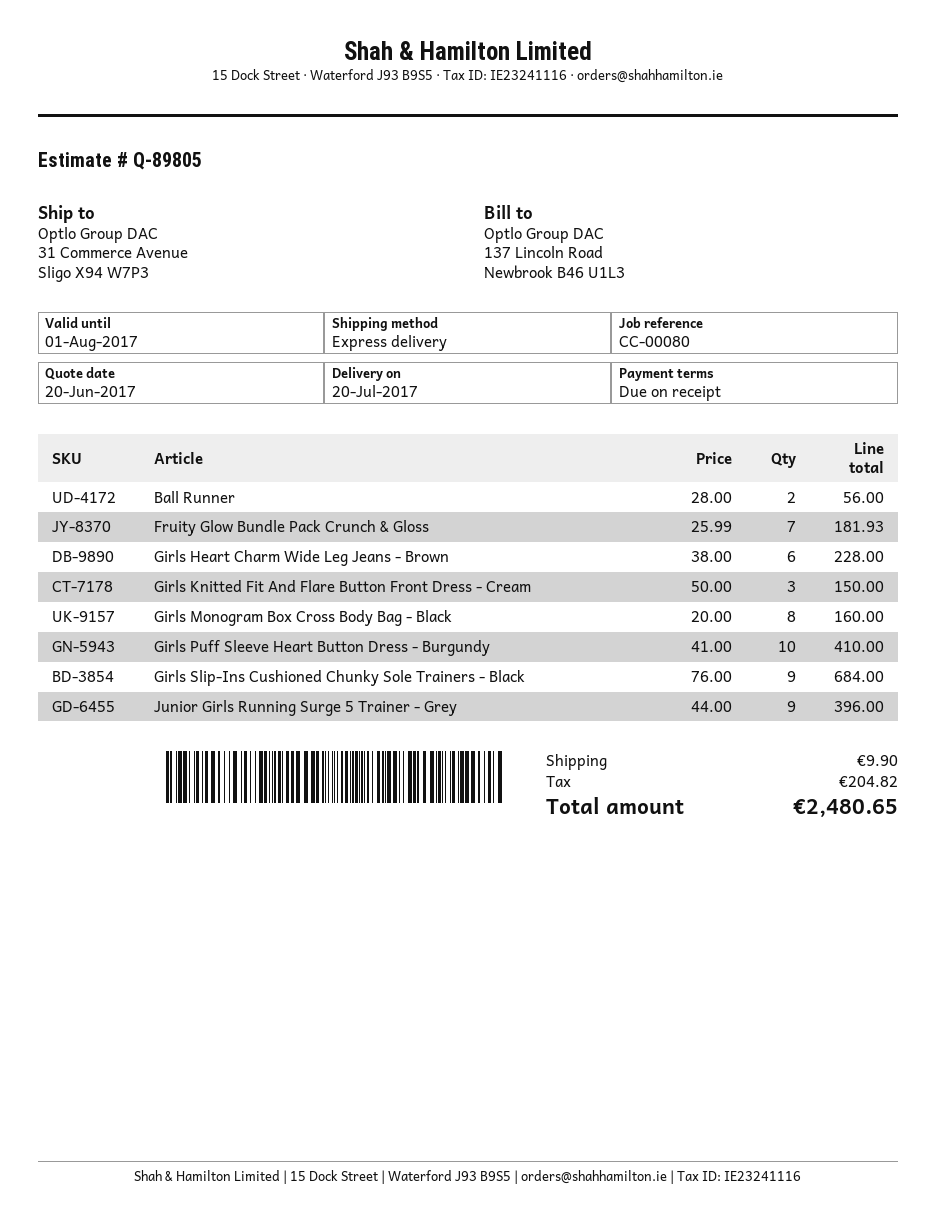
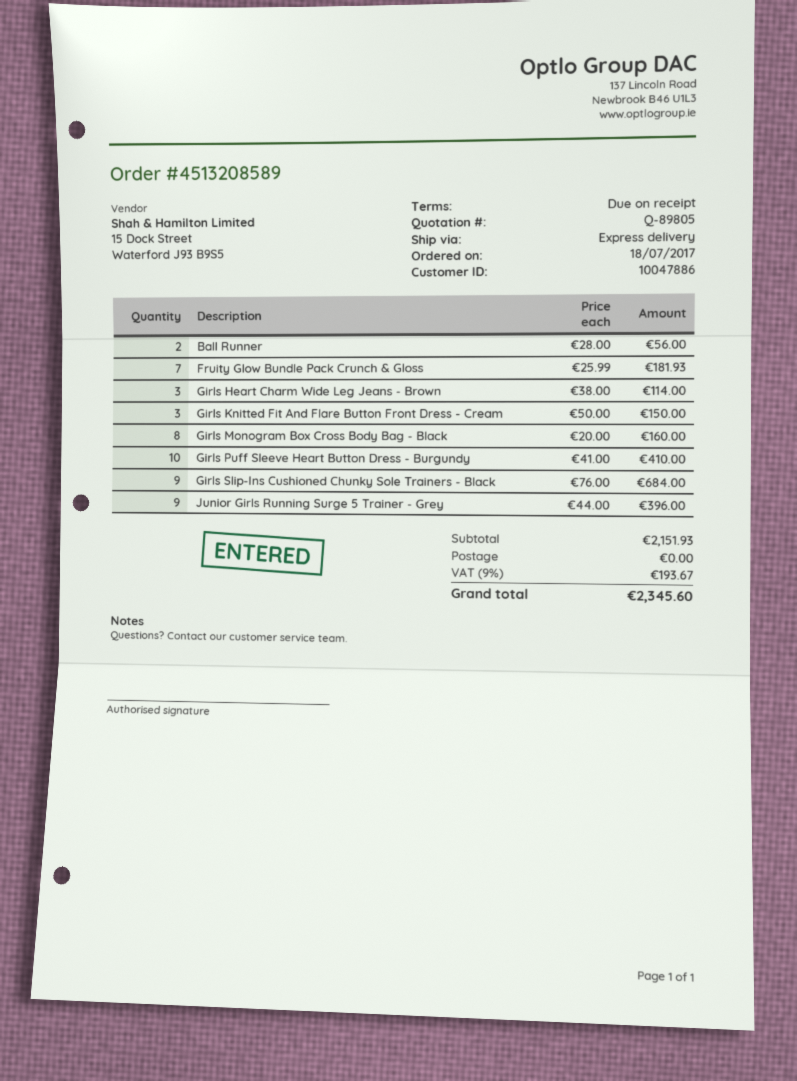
Girls Heart Charm Wide Leg Jeans - Brown: 6 x 38.00 = 228.00 -> 3 x 38.00 = 114.00
shipping: 9.90 -> 0.00
tax: 204.82 -> 193.67
total: 2480.65 -> 2345.60

